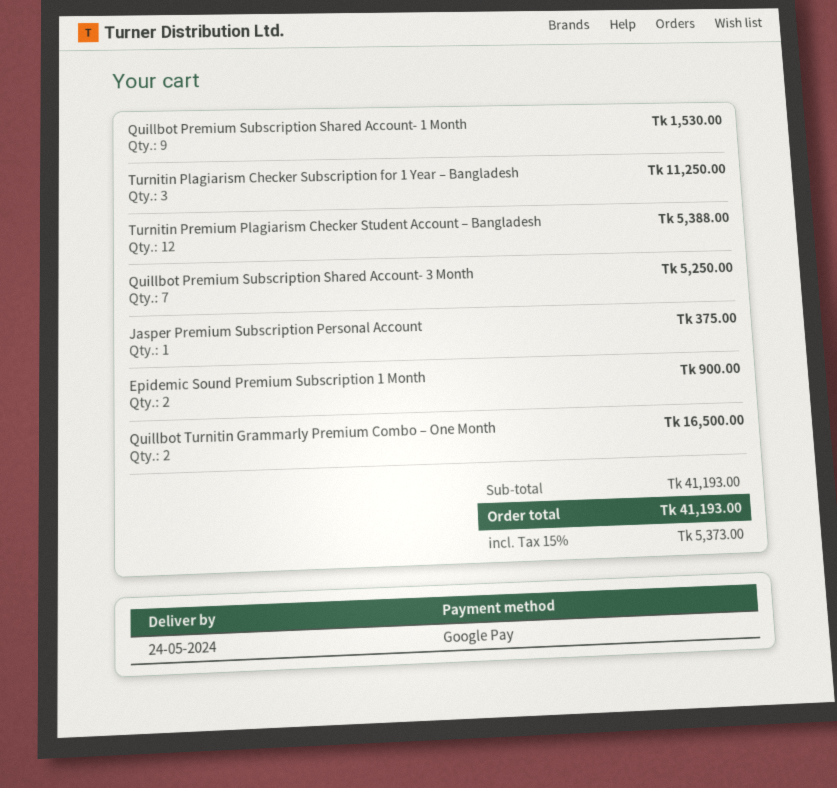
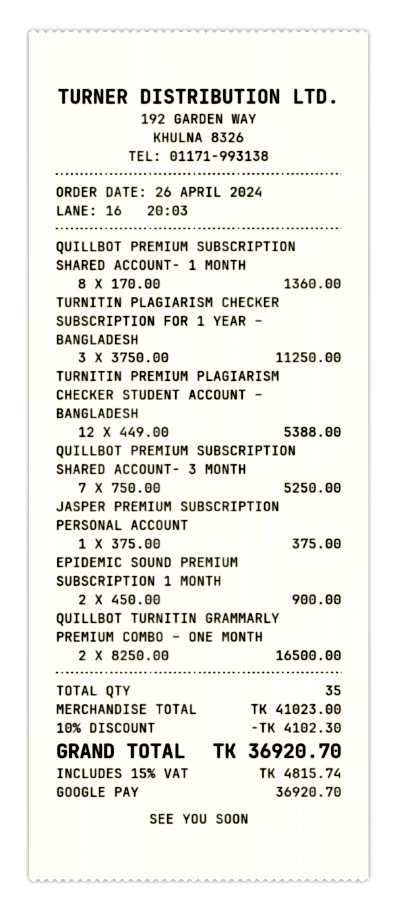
Quillbot Premium Subscription Shared Account- 1 Month: 9 for 1530.00 -> 8 for 1360.00
subtotal: 41193.00 -> 41023.00
discount: none -> 10% = 4102.30
tax: 15% = 5373.00 -> 15% = 4815.74
total: 41193.00 -> 36920.70

